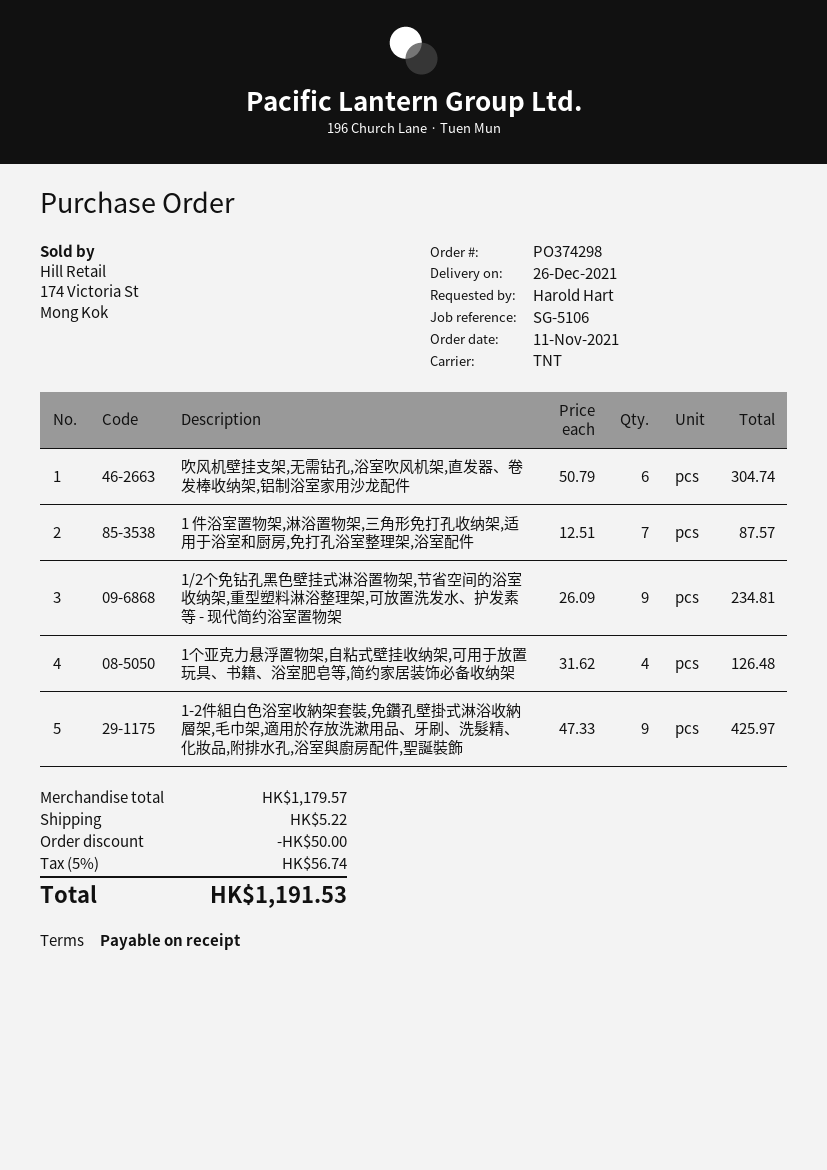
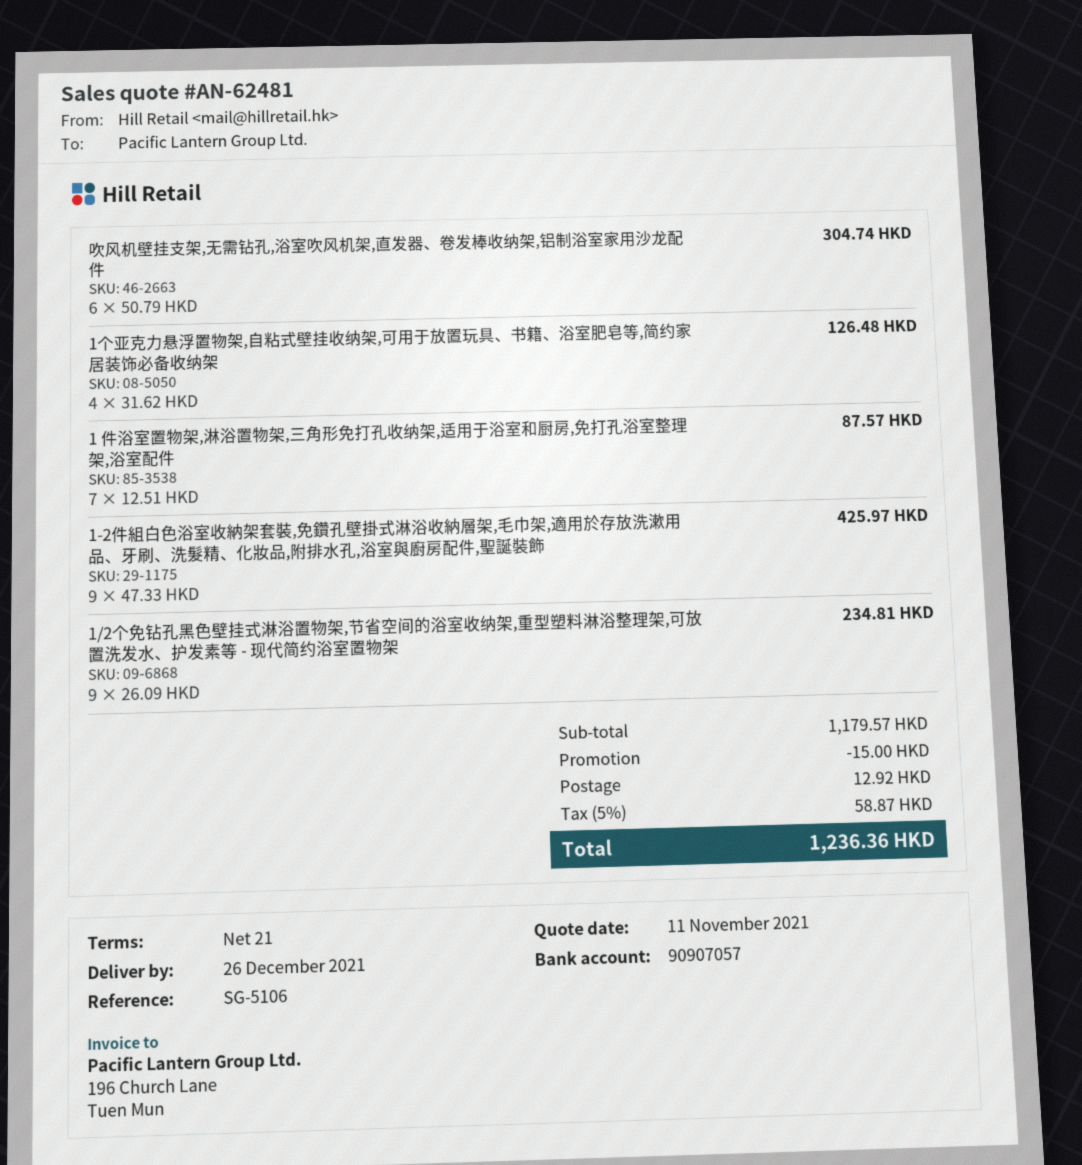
payment terms: on receipt -> 21 days
discount: 50.00 -> 15.00
shipping: 5.22 -> 12.92
tax: 5% = 56.74 -> 5% = 58.87
total: 1191.53 -> 1236.36

